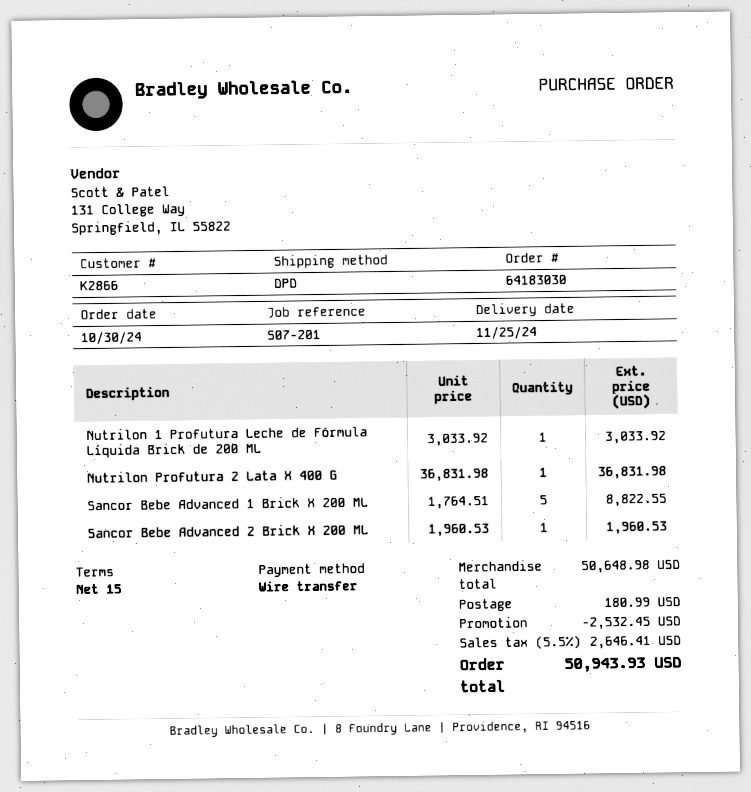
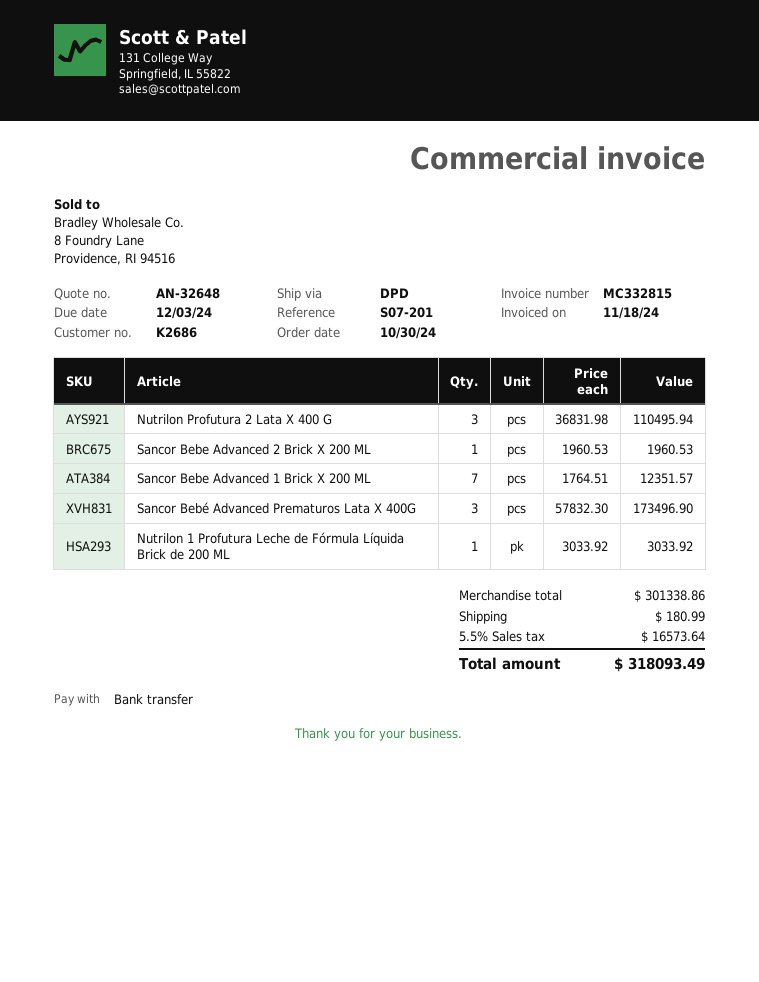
customer number: K2866 -> K2686
Nutrilon Profutura 2 Lata X 400 G: 1 x 36831.98 = 36831.98 -> 3 x 36831.98 = 110495.94
Sancor Bebe Advanced 1 Brick X 200 ML: 5 x 1764.51 = 8822.55 -> 7 x 1764.51 = 12351.57
Sancor Bebé Advanced Prematuros Lata X 400G: none -> 3 x 57832.30 = 173496.90
subtotal: 50648.98 -> 301338.86
discount: 2532.45 -> none
tax: 5.5% = 2646.41 -> 5.5% = 16573.64
total: 50943.93 -> 318093.49

